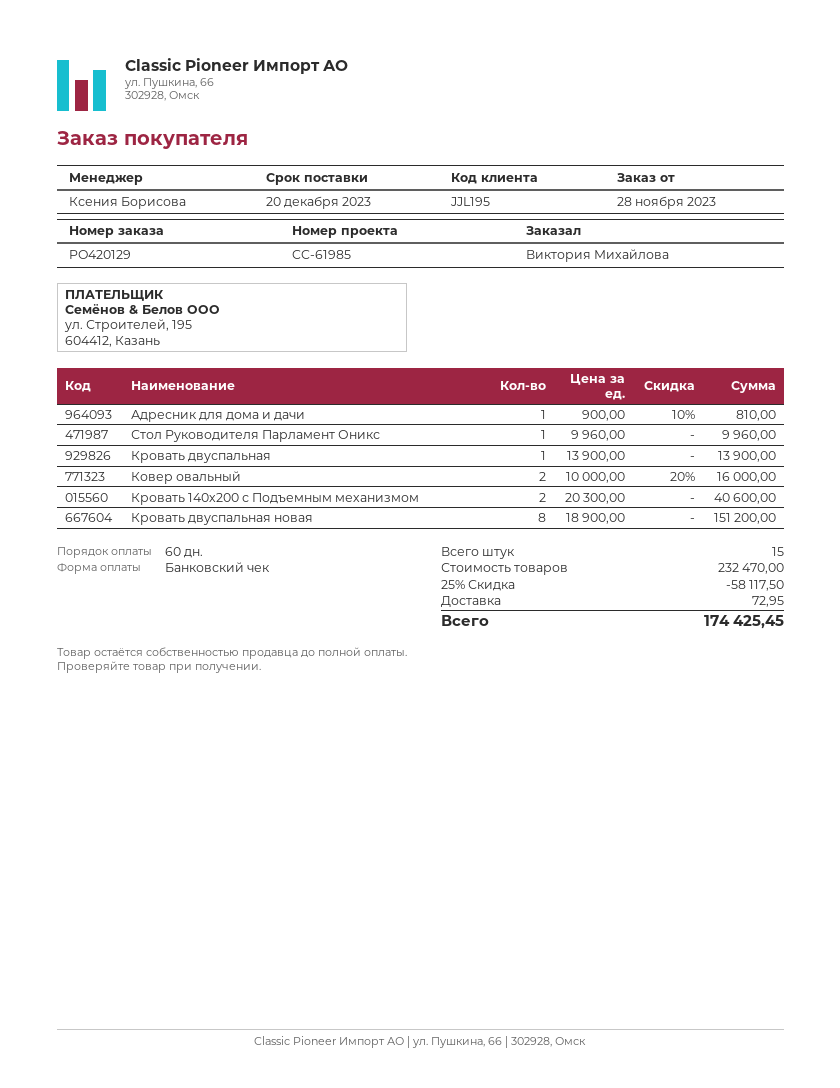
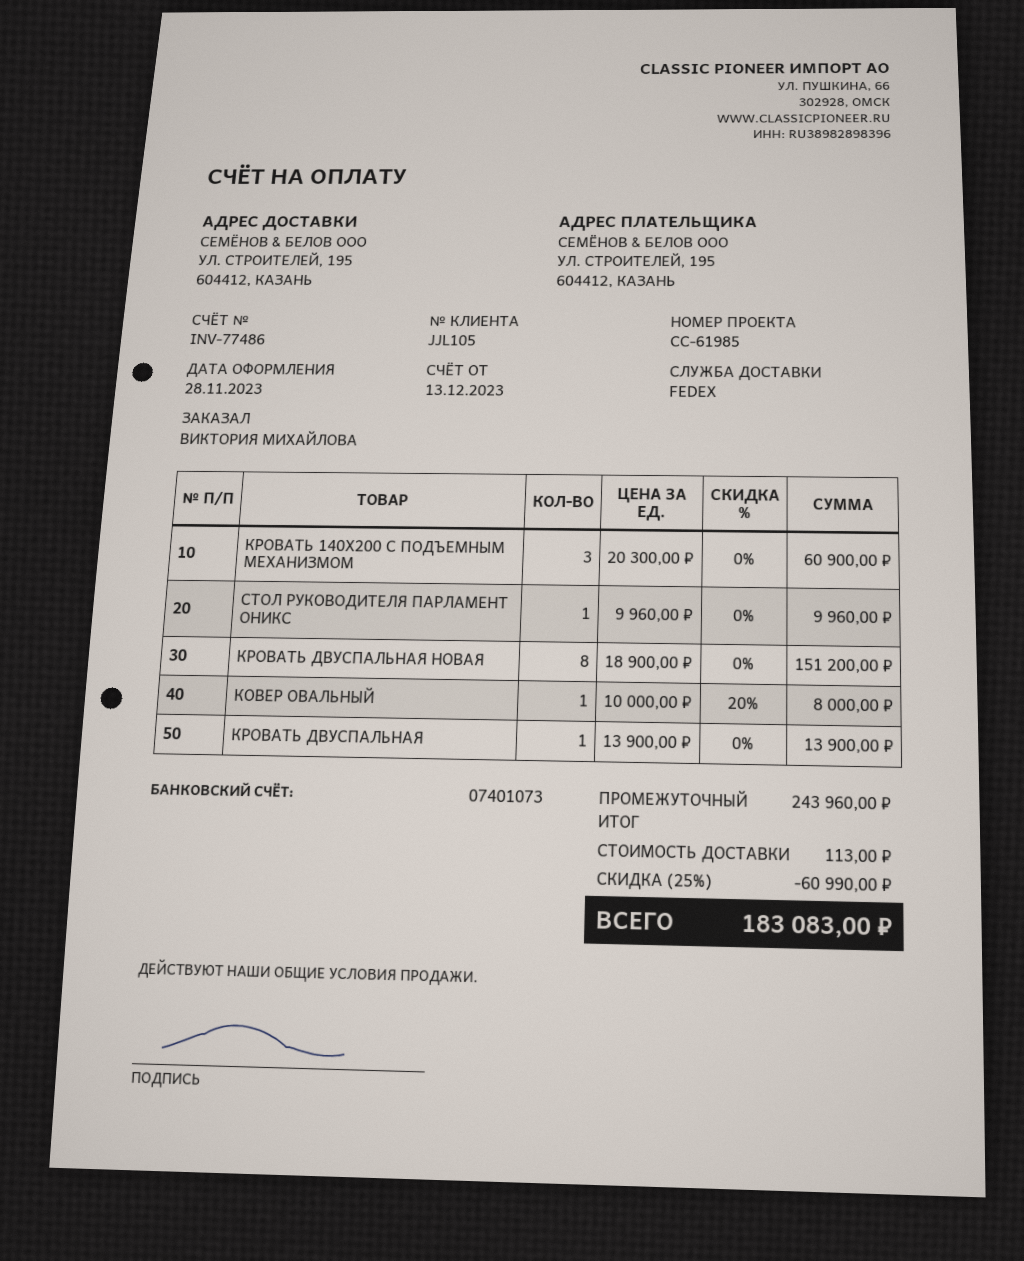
customer number: JJL195 -> JJL105
Адресник для дома и дачи: 1 x 900.00 - 10% = 810.00 -> none
Ковер овальный: 2 x 10000.00 - 20% = 16000.00 -> 1 x 10000.00 - 20% = 8000.00
Кровать 140х200 с Подъемным механизмом: 2 x 20300.00 = 40600.00 -> 3 x 20300.00 = 60900.00
subtotal: 232470.00 -> 243960.00
discount: 25% = 58117.50 -> 25% = 60990.00
shipping: 72.95 -> 113.00
total: 174425.45 -> 183083.00

